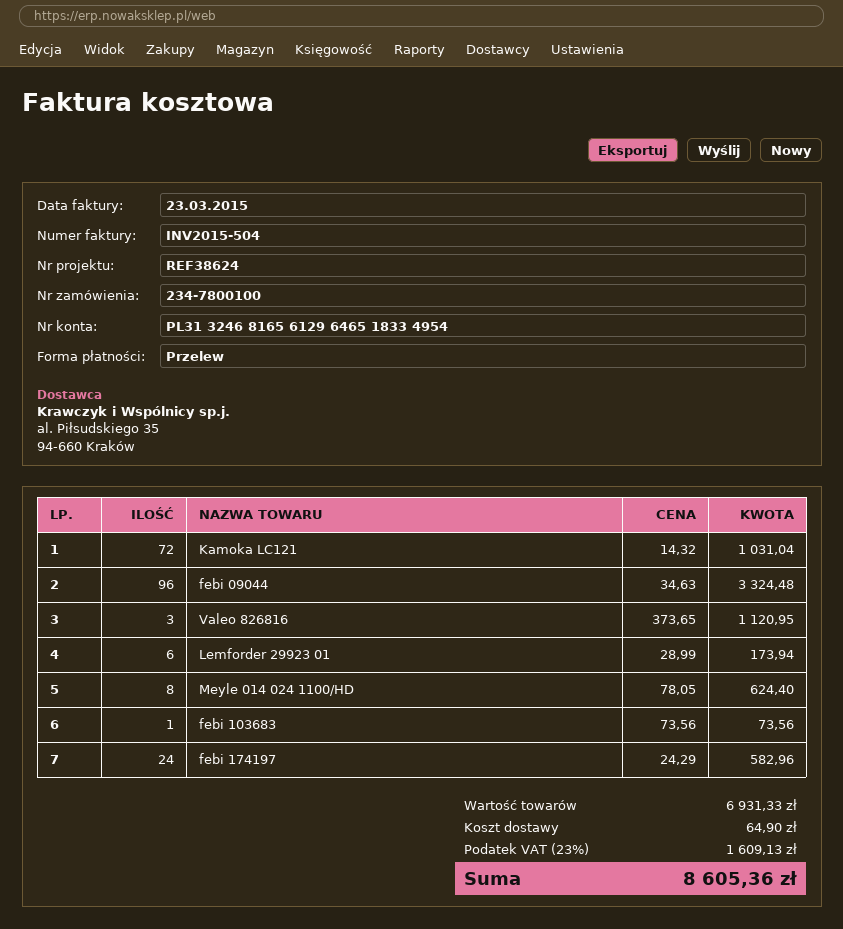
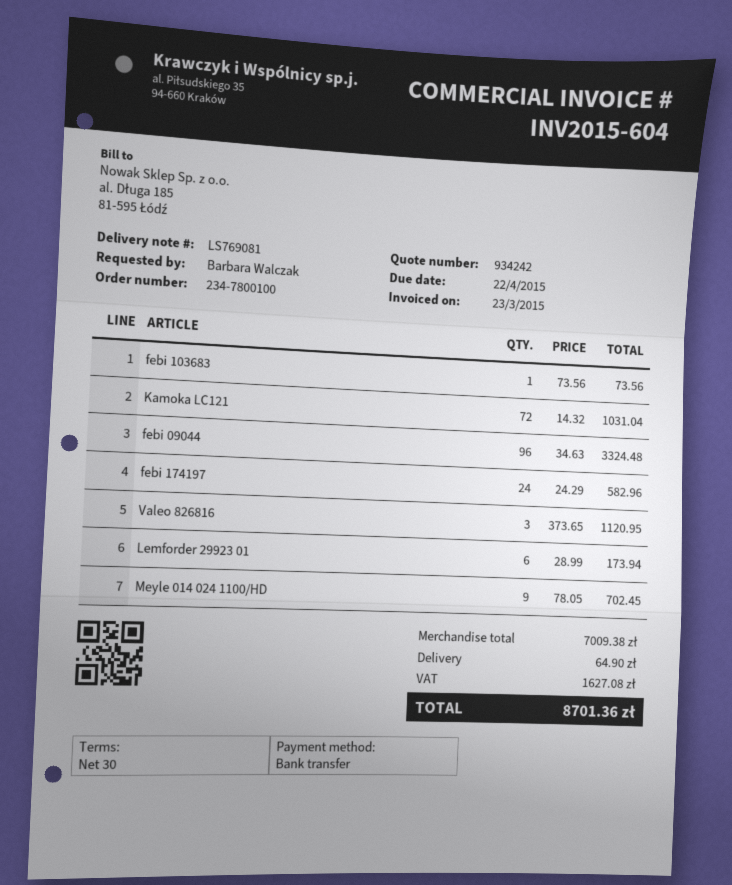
invoice number: INV2015-504 -> INV2015-604
Meyle 014 024 1100/HD: 8 x 78.05 = 624.40 -> 9 x 78.05 = 702.45
subtotal: 6931.33 -> 7009.38
tax: 1609.13 -> 1627.08
total: 8605.36 -> 8701.36

